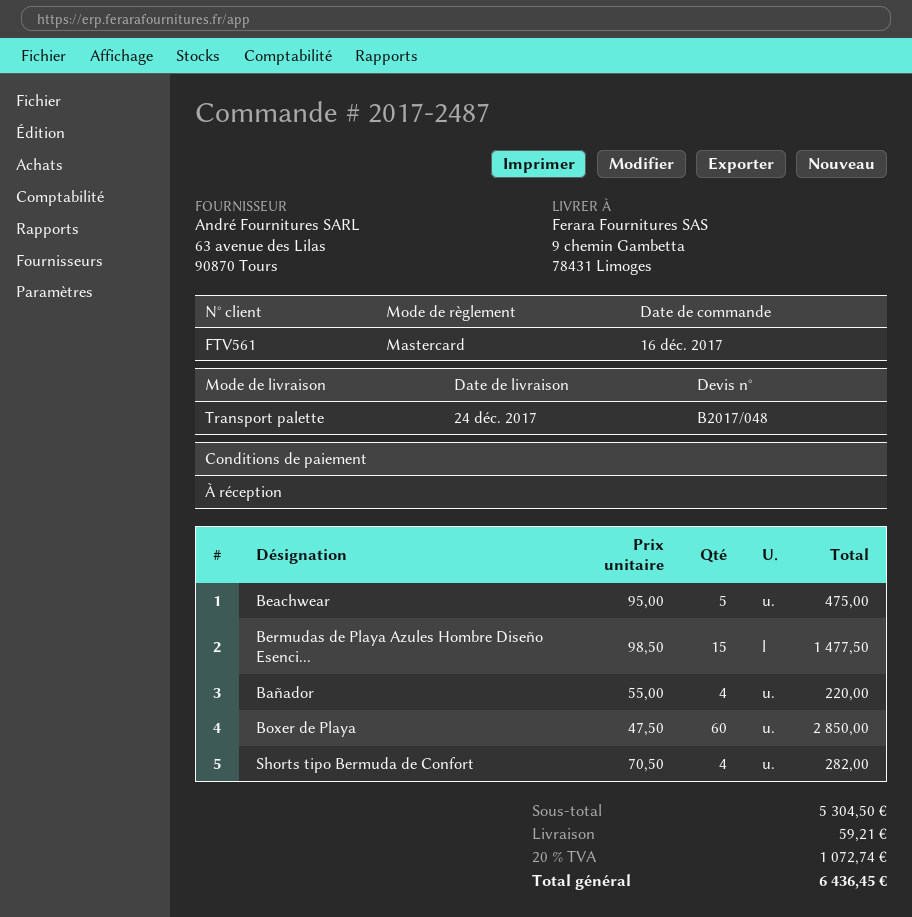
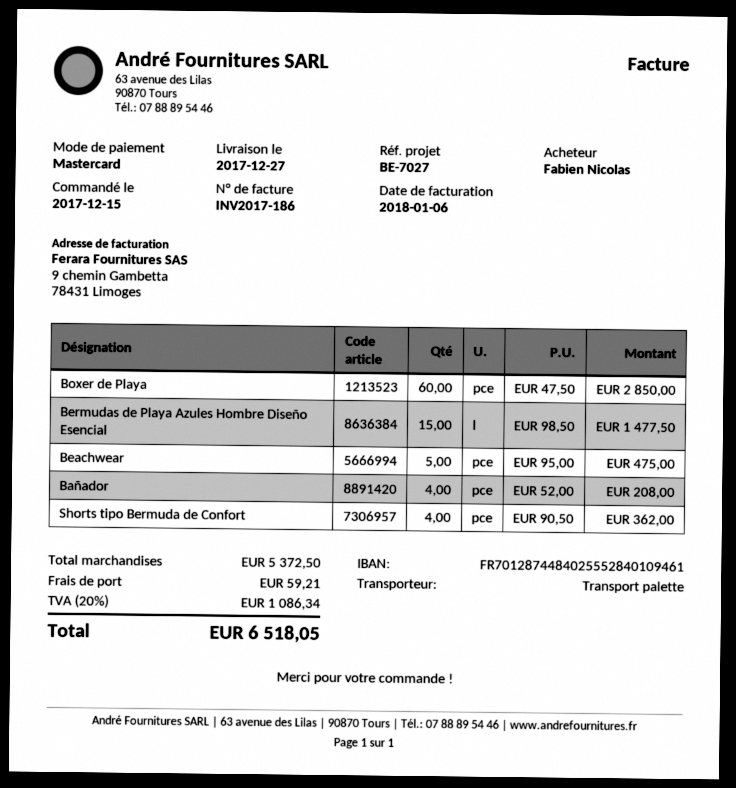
order date: 2017-12-16 -> 2017-12-15
delivery date: 2017-12-24 -> 2017-12-27
Bañador: 4 x 55.00 = 220.00 -> 4 x 52.00 = 208.00
Shorts tipo Bermuda de Confort: 4 x 70.50 = 282.00 -> 4 x 90.50 = 362.00
subtotal: 5304.50 -> 5372.50
tax: 20% = 1072.74 -> 20% = 1086.34
total: 6436.45 -> 6518.05

